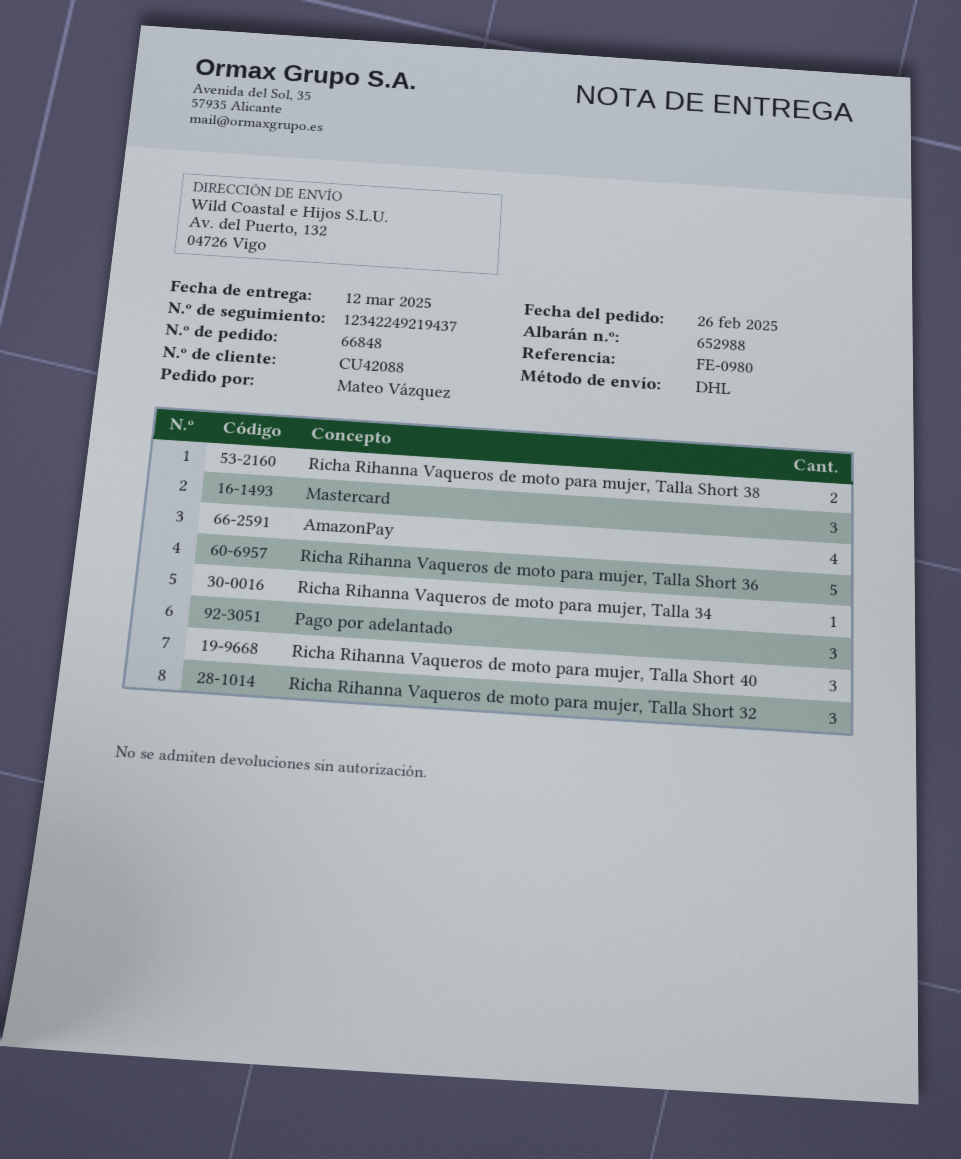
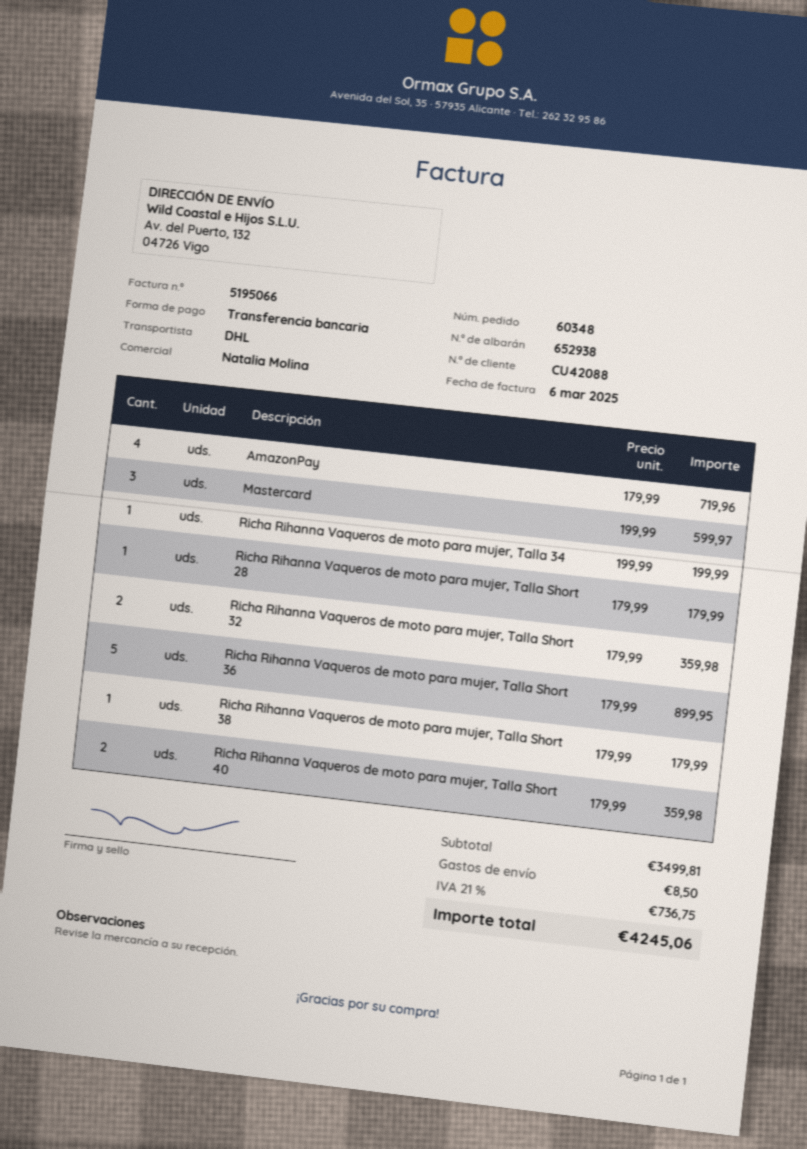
order number: 66848 -> 60348
delivery note number: 652988 -> 652938
Richa Rihanna Vaqueros de moto para mujer, Talla Short 38: 2 -> 1
Pago por adelantado: 3 -> none
Richa Rihanna Vaqueros de moto para mujer, Talla Short 40: 3 -> 2
Richa Rihanna Vaqueros de moto para mujer, Talla Short 32: 3 -> 2
Richa Rihanna Vaqueros de moto para mujer, Talla Short 28: none -> 1

